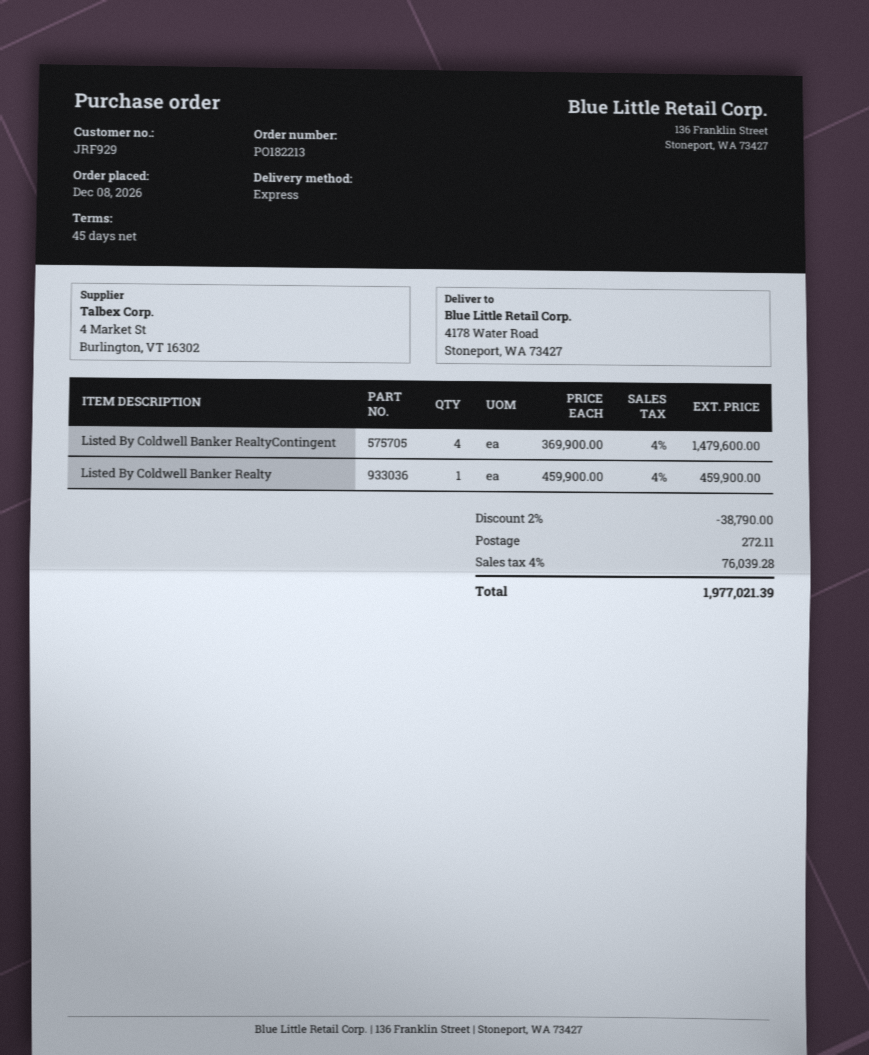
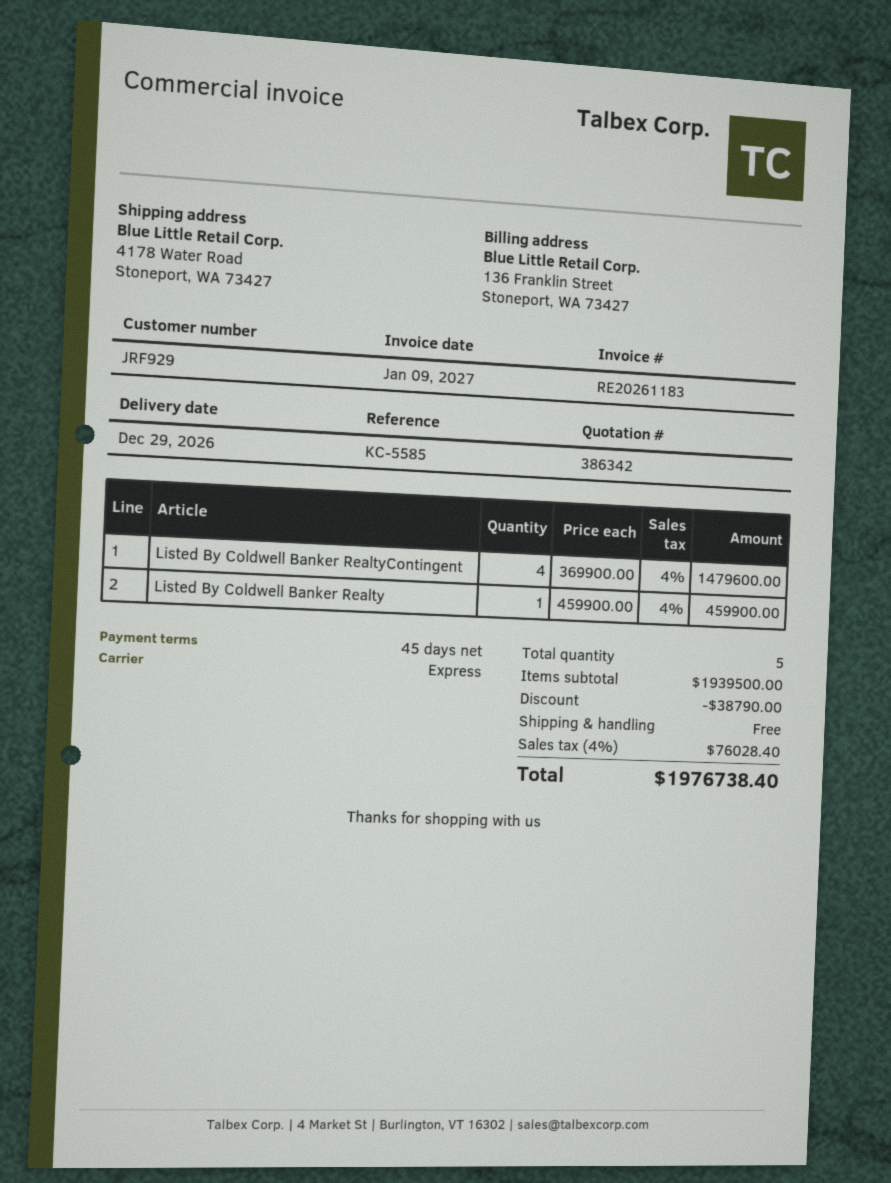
shipping: 272.11 -> 0.00
tax: 4% = 76039.28 -> 4% = 76028.40
total: 1977021.39 -> 1976738.40

